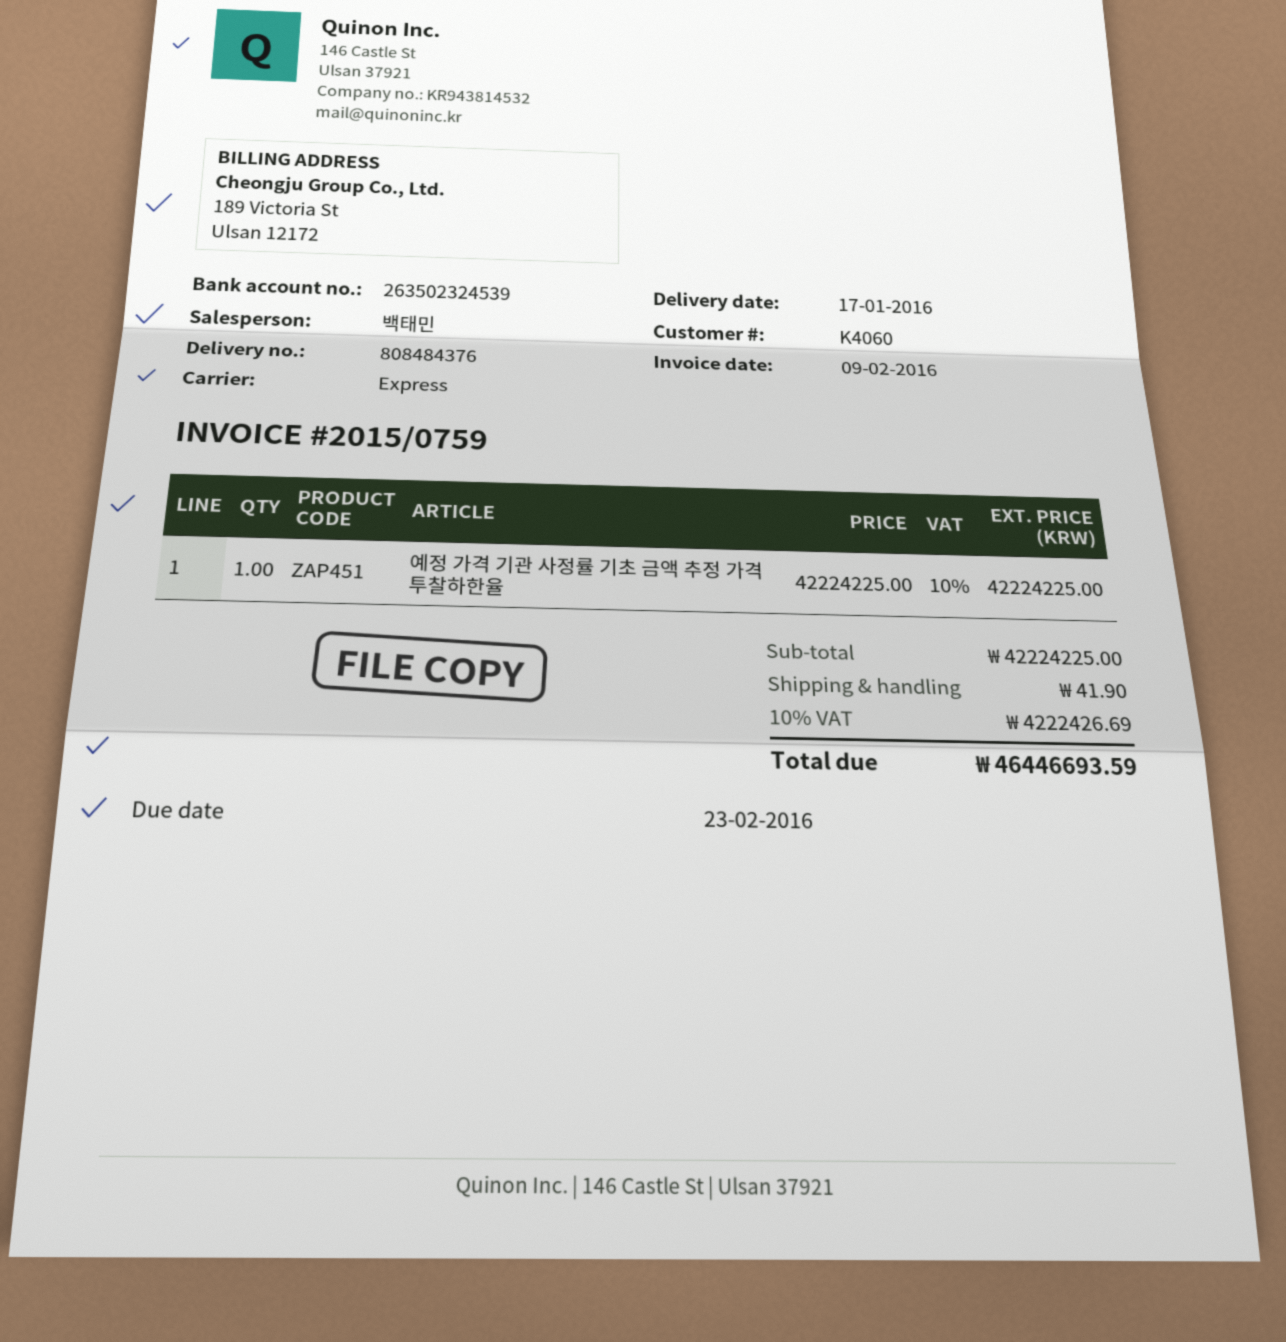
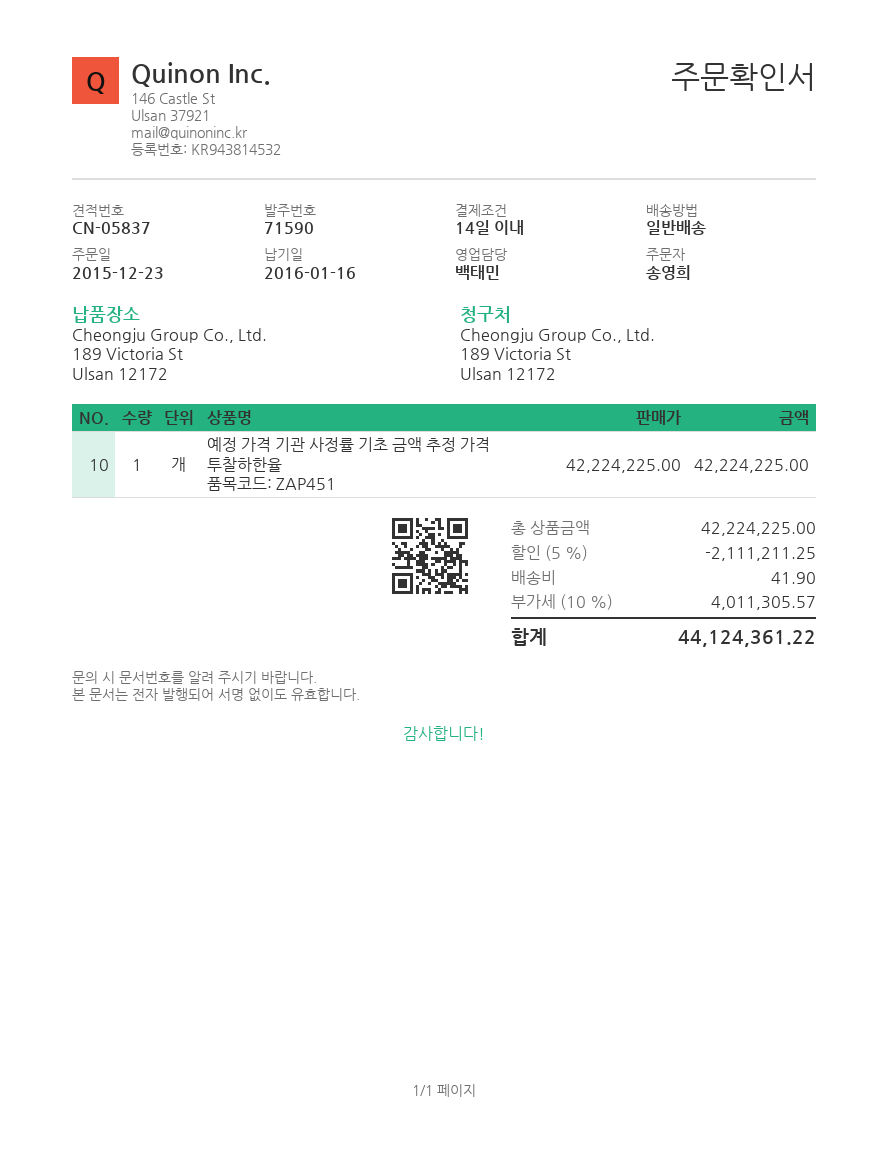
delivery date: 2016-01-17 -> 2016-01-16
shipping method: express -> standard
discount: none -> 5% = 2111211.25
tax: 10% = 4222426.69 -> 10% = 4011305.57
total: 46446693.59 -> 44124361.22

